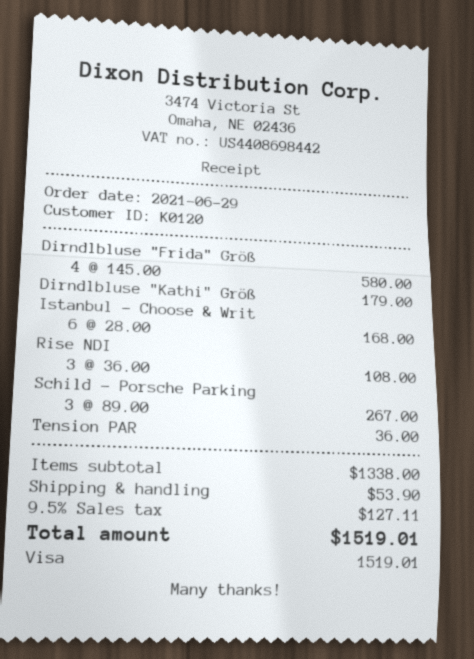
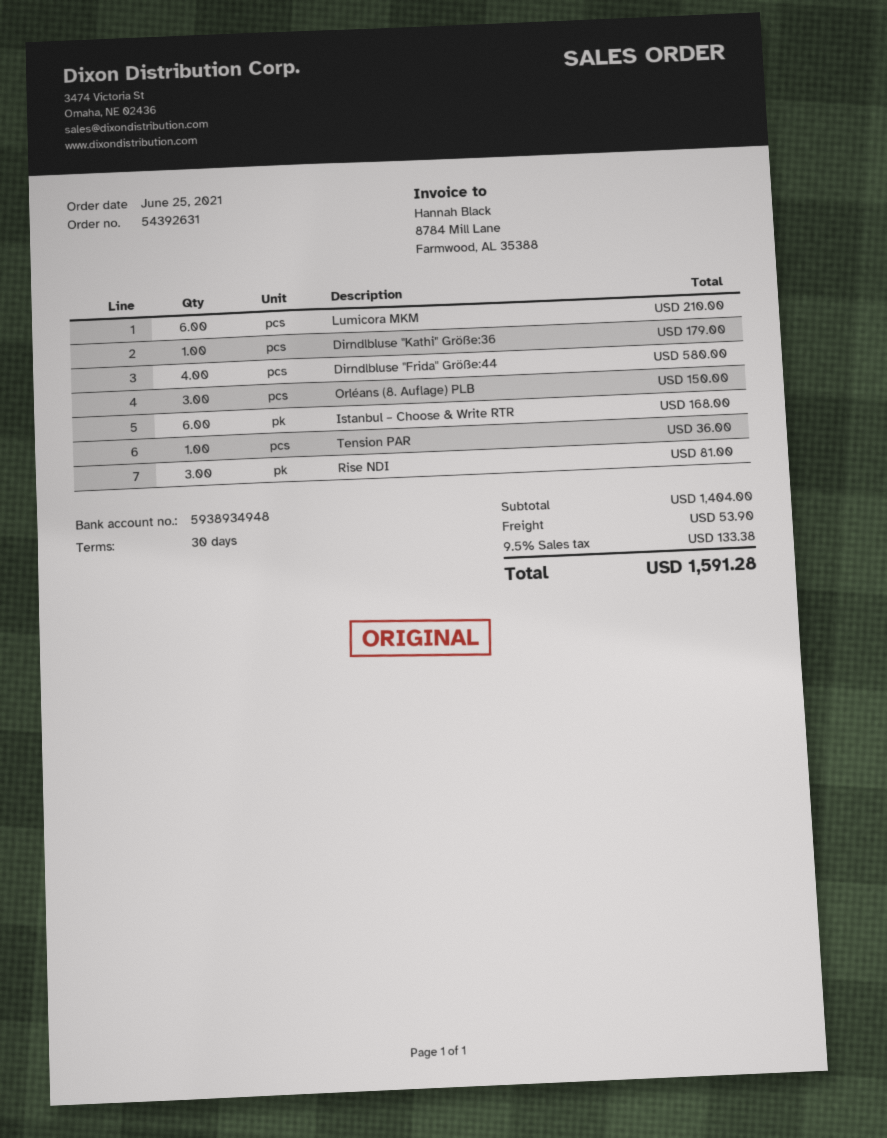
order date: 2021-06-29 -> 2021-06-25
Rise NDI: 3 for 108.00 -> 3 for 81.00
Schild - Porsche Parking: 3 for 267.00 -> none
Lumicora MKM: none -> 6 for 210.00
Orléans (8. Auflage) PLB: none -> 3 for 150.00
subtotal: 1338.00 -> 1404.00
tax: 9.5% = 127.11 -> 9.5% = 133.38
total: 1519.01 -> 1591.28

